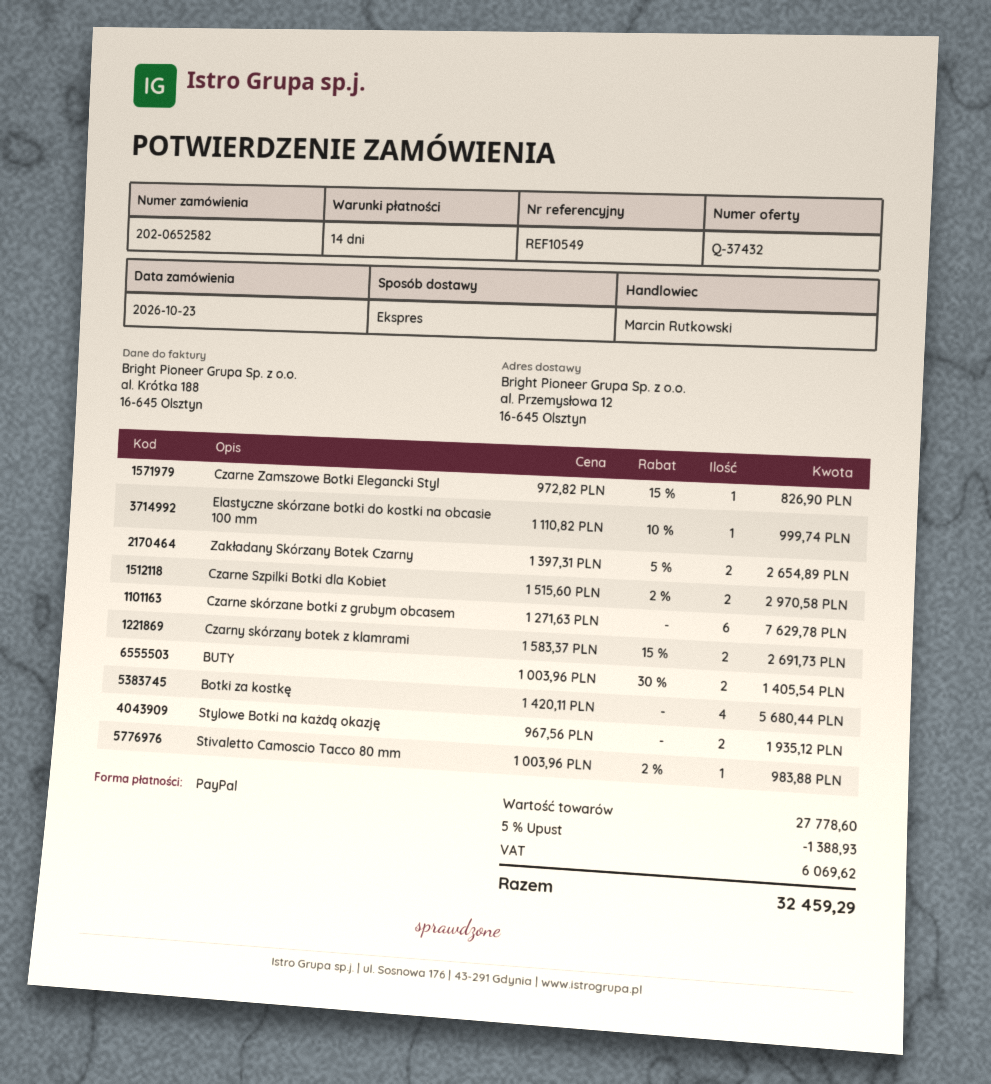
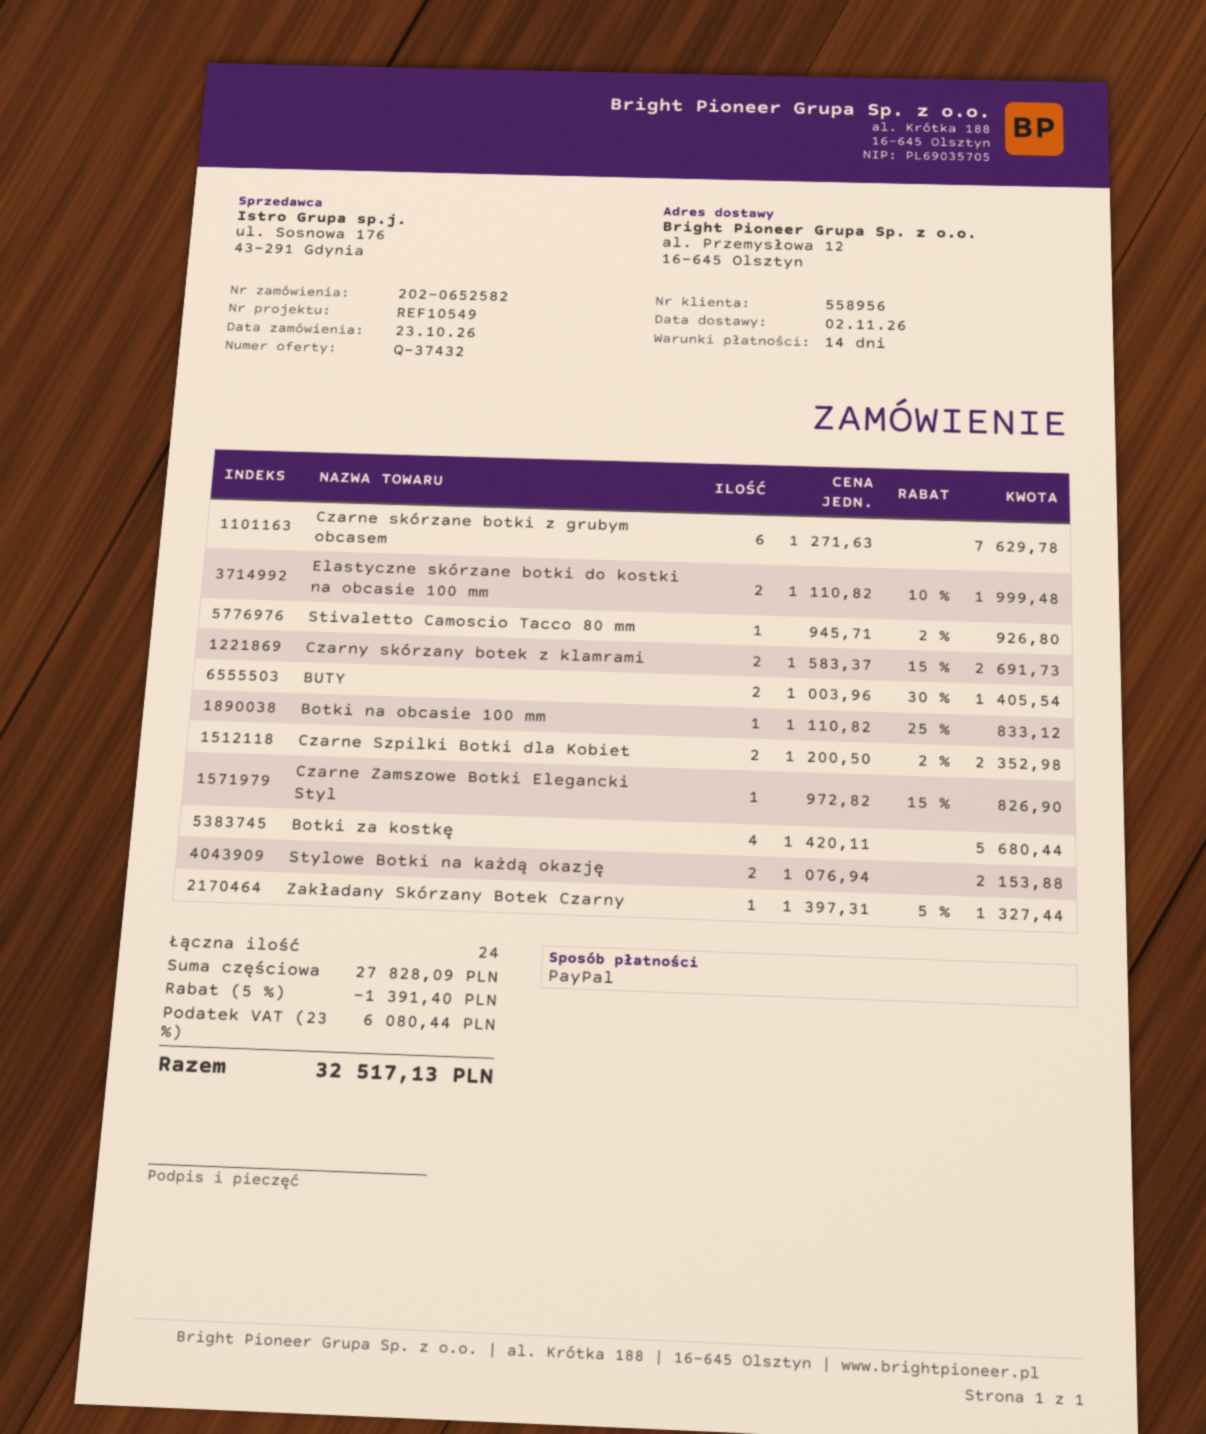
Elastyczne skórzane botki do kostki na obcasie 100 mm: 1 x 1110.82 - 10% = 999.74 -> 2 x 1110.82 - 10% = 1999.48
Zakładany Skórzany Botek Czarny: 2 x 1397.31 - 5% = 2654.89 -> 1 x 1397.31 - 5% = 1327.44
Czarne Szpilki Botki dla Kobiet: 2 x 1515.60 - 2% = 2970.58 -> 2 x 1200.50 - 2% = 2352.98
Stylowe Botki na każdą okazję: 2 x 967.56 = 1935.12 -> 2 x 1076.94 = 2153.88
Stivaletto Camoscio Tacco 80 mm: 1 x 1003.96 - 2% = 983.88 -> 1 x 945.71 - 2% = 926.80
Botki na obcasie 100 mm: none -> 1 x 1110.82 - 25% = 833.12
subtotal: 27778.60 -> 27828.09
discount: 5% = 1388.93 -> 5% = 1391.40
tax: 6069.62 -> 6080.44
total: 32459.29 -> 32517.13

